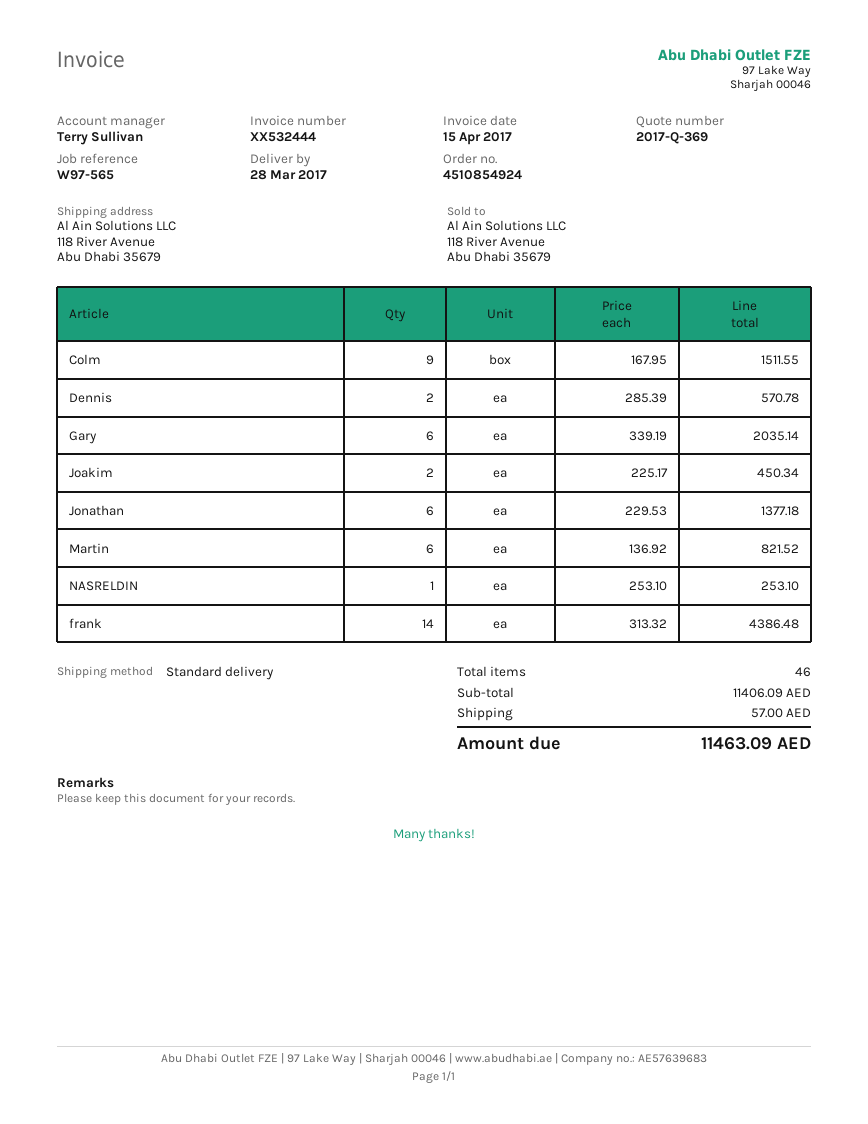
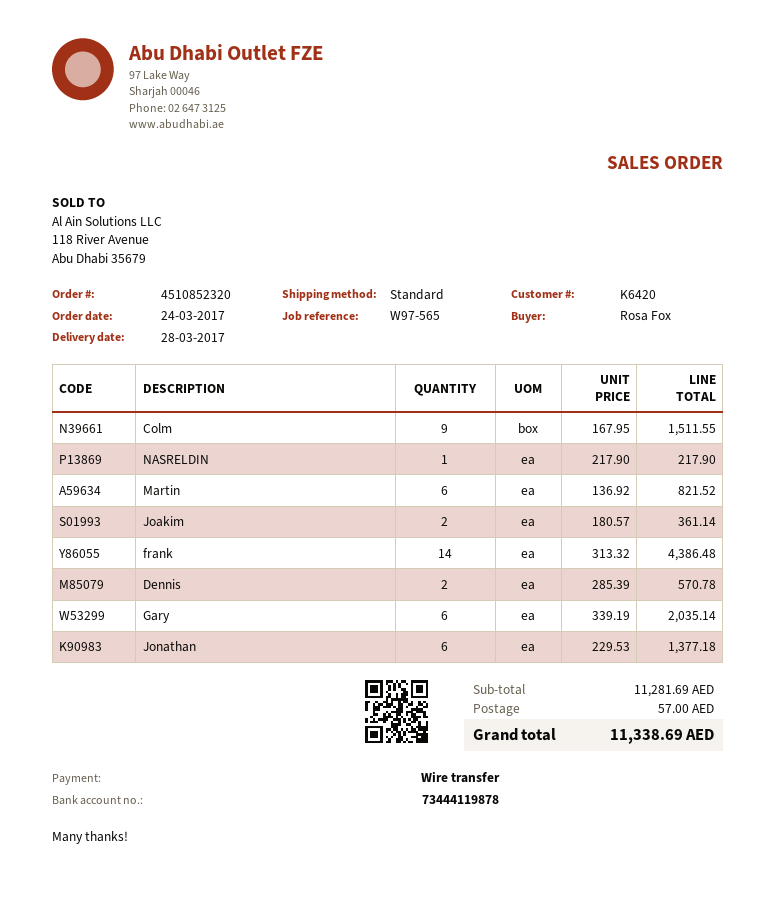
order number: 4510854924 -> 4510852320
Joakim: 2 x 225.17 = 450.34 -> 2 x 180.57 = 361.14
NASRELDIN: 1 x 253.10 = 253.10 -> 1 x 217.90 = 217.90
subtotal: 11406.09 -> 11281.69
total: 11463.09 -> 11338.69

